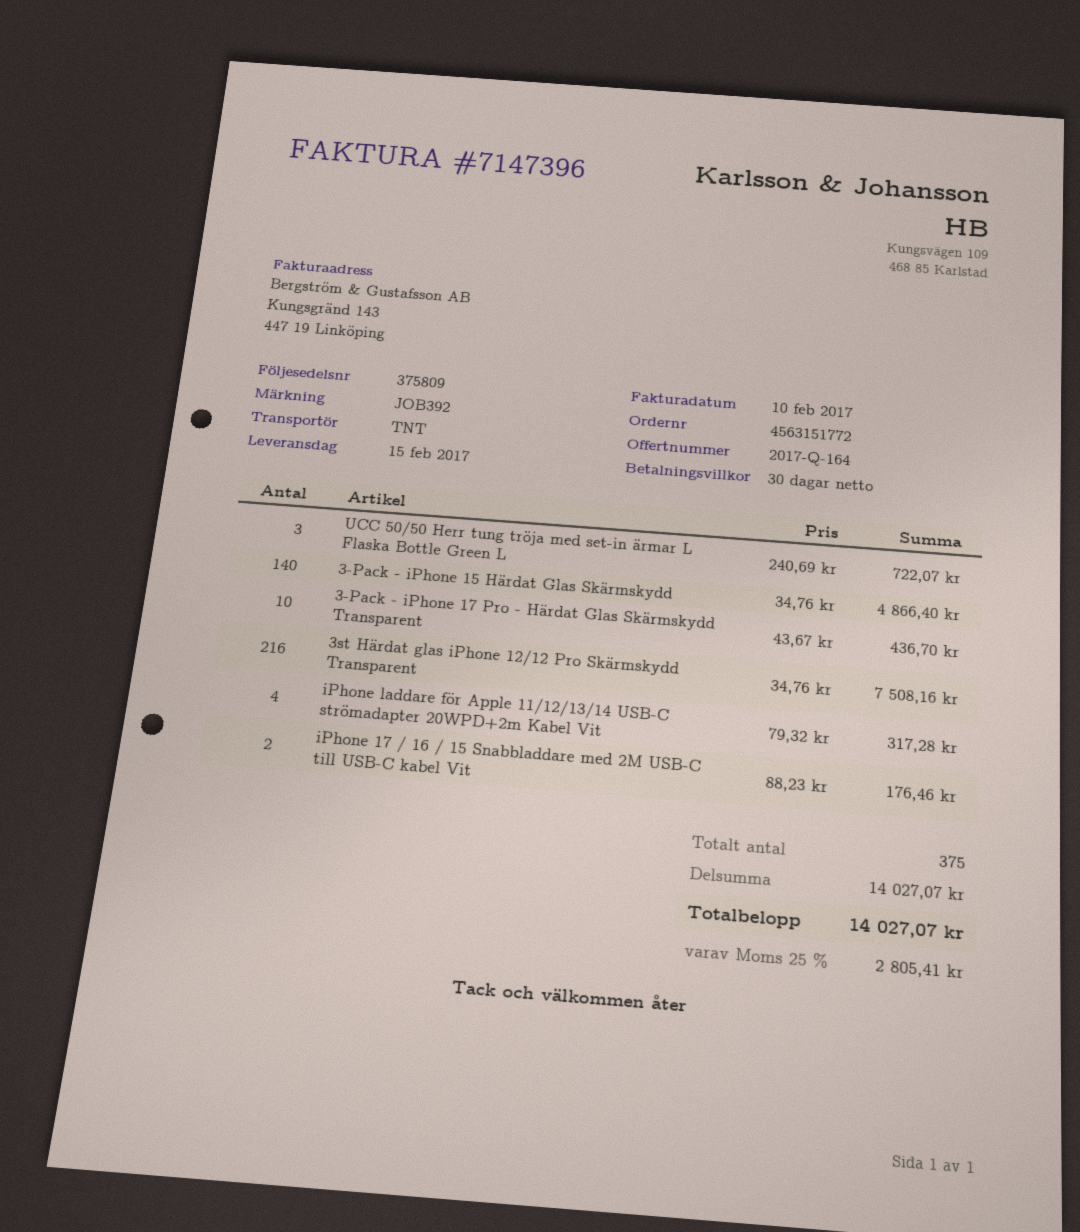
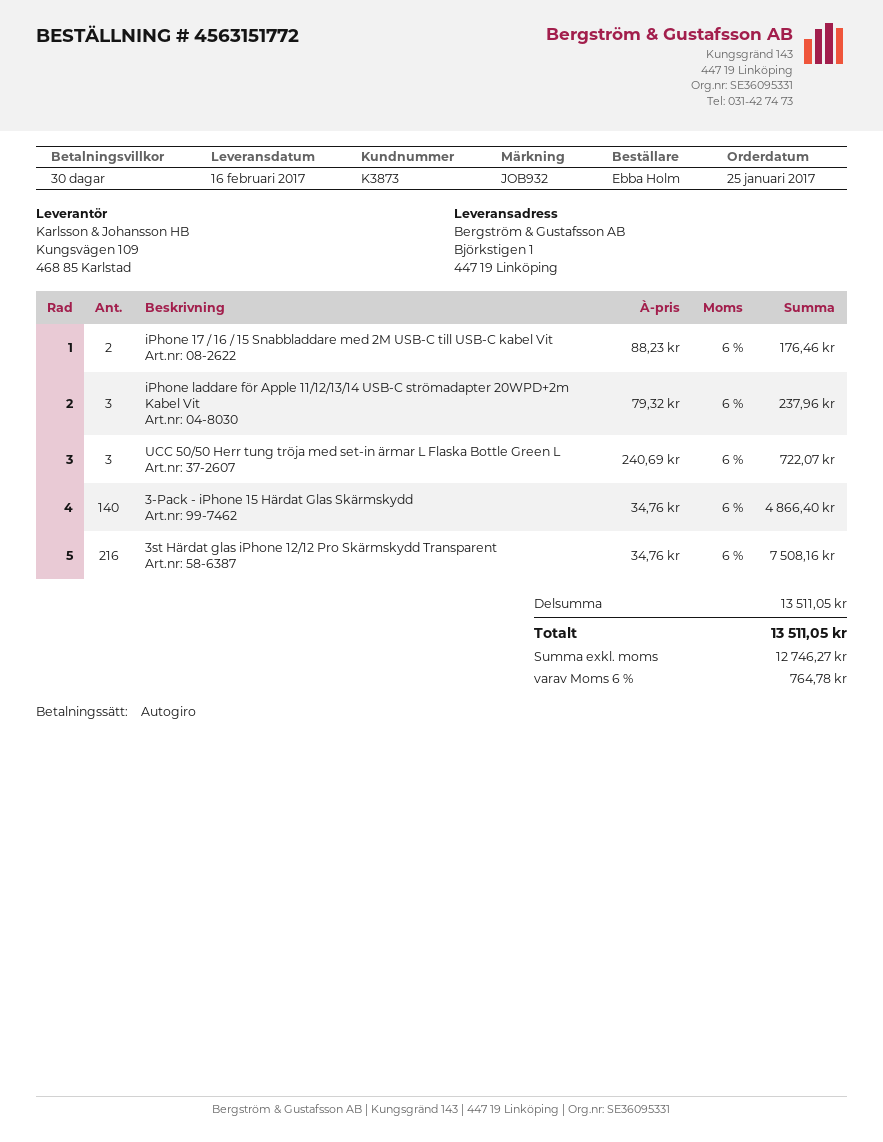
delivery date: 2017-02-15 -> 2017-02-16
reference: JOB392 -> JOB932
3-Pack - iPhone 17 Pro - Härdat Glas Skärmskydd Transparent: 10 x 43.67 = 436.70 -> none
iPhone laddare för Apple 11/12/13/14 USB-C strömadapter 20WPD+2m Kabel Vit: 4 x 79.32 = 317.28 -> 3 x 79.32 = 237.96
subtotal: 14027.07 -> 13511.05
tax: 25% = 2805.41 -> 6% = 764.78
total: 14027.07 -> 13511.05

